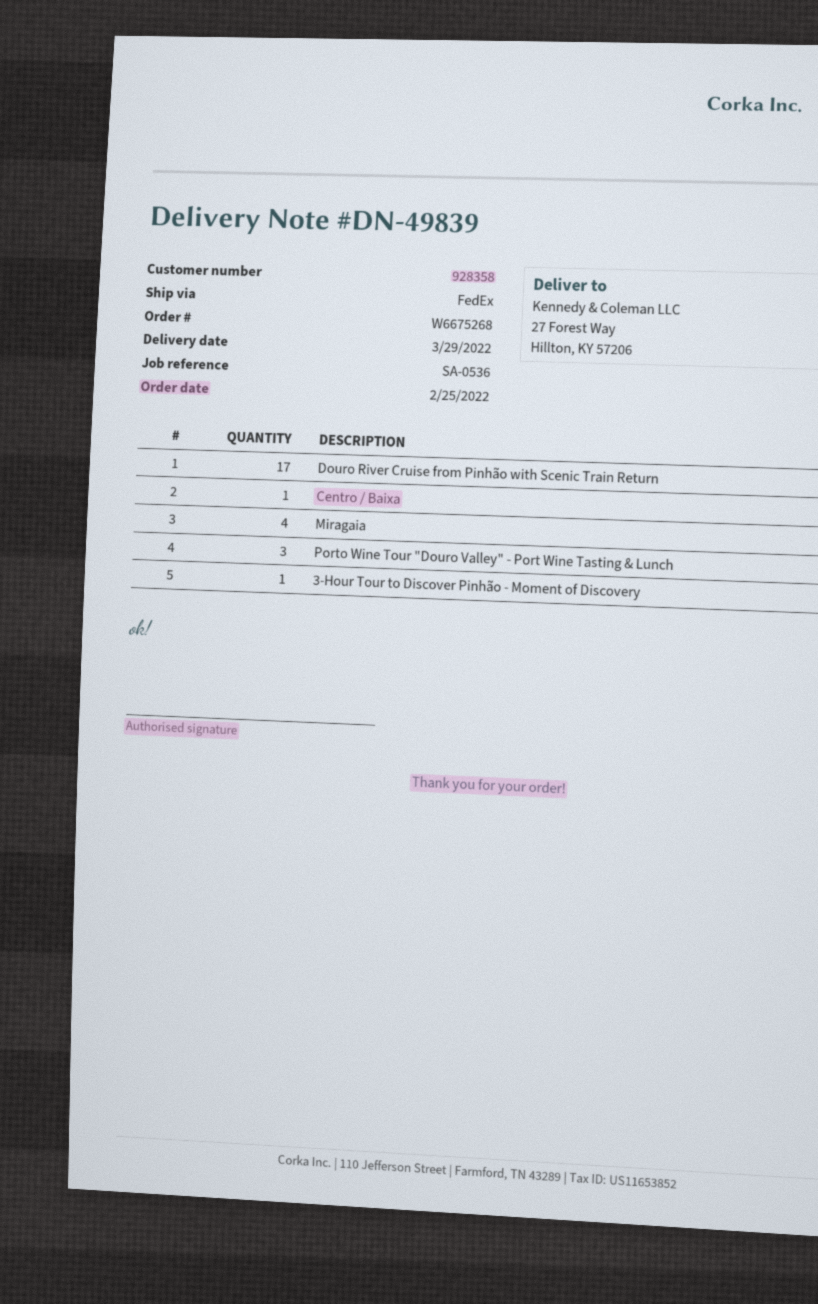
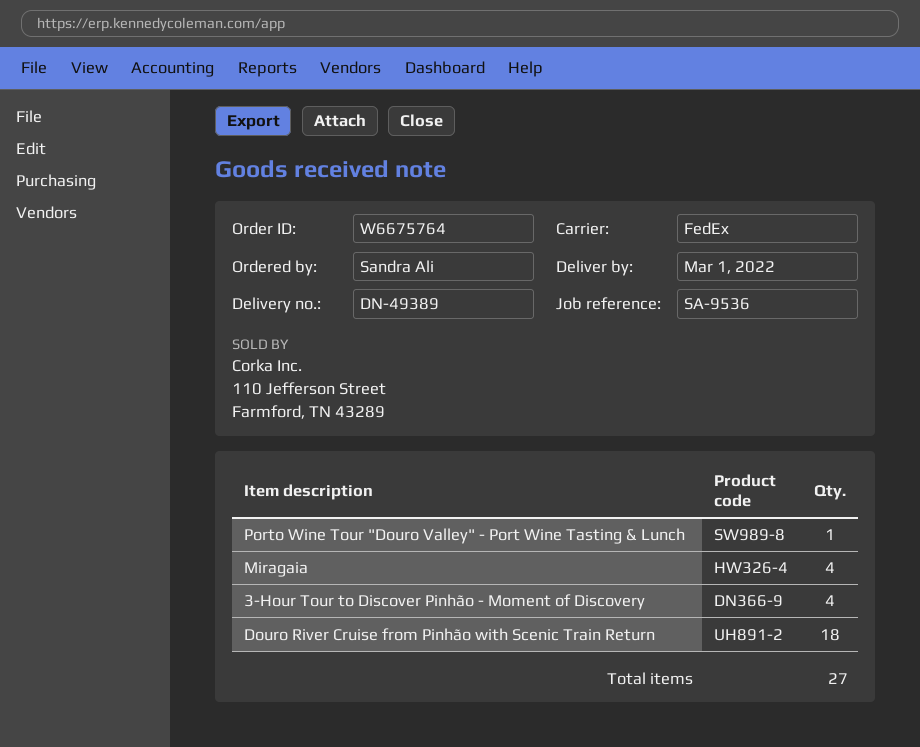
order number: W6675268 -> W6675764
delivery note number: DN-49839 -> DN-49389
delivery date: 2022-03-29 -> 2022-03-01
reference: SA-0536 -> SA-9536
Douro River Cruise from Pinhão with Scenic Train Return: 17 -> 18
Centro / Baixa: 1 -> none
Porto Wine Tour "Douro Valley" - Port Wine Tasting & Lunch: 3 -> 1
3-Hour Tour to Discover Pinhão - Moment of Discovery: 1 -> 4

